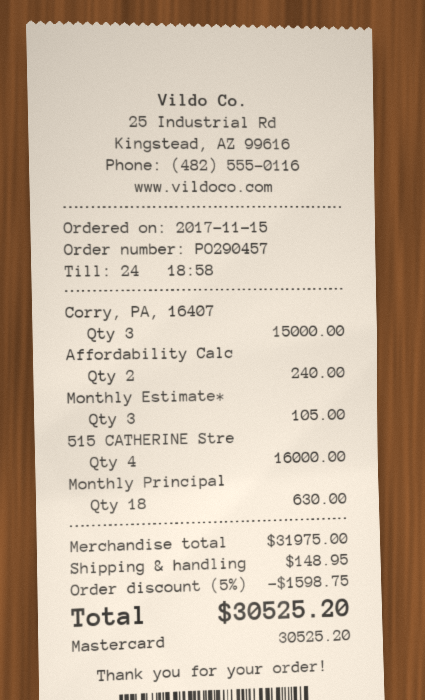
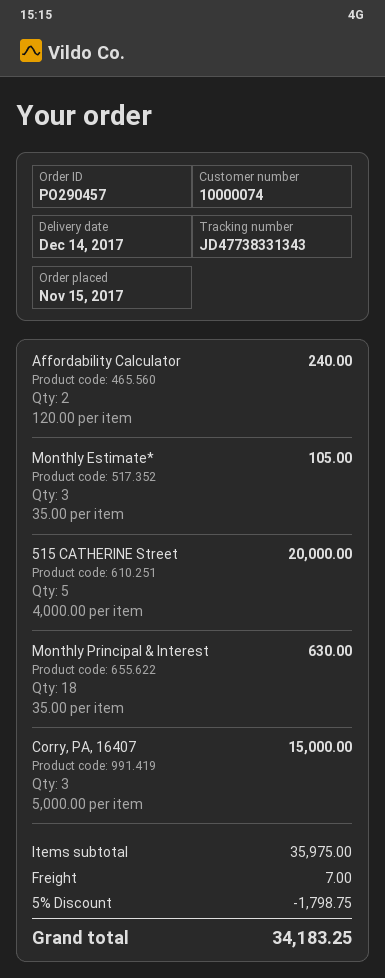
515 CATHERINE Stre: 4 for 16000.00 -> 5 for 20000.00
subtotal: 31975.00 -> 35975.00
discount: 5% = 1598.75 -> 5% = 1798.75
shipping: 148.95 -> 7.00
total: 30525.20 -> 34183.25

